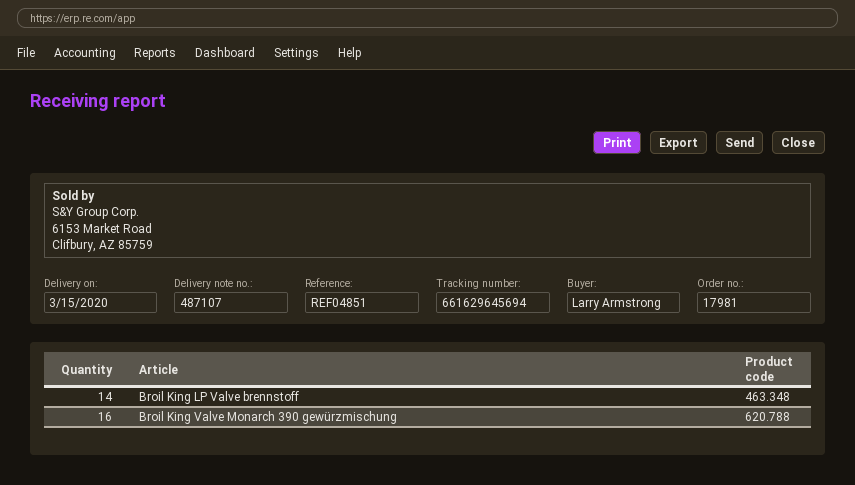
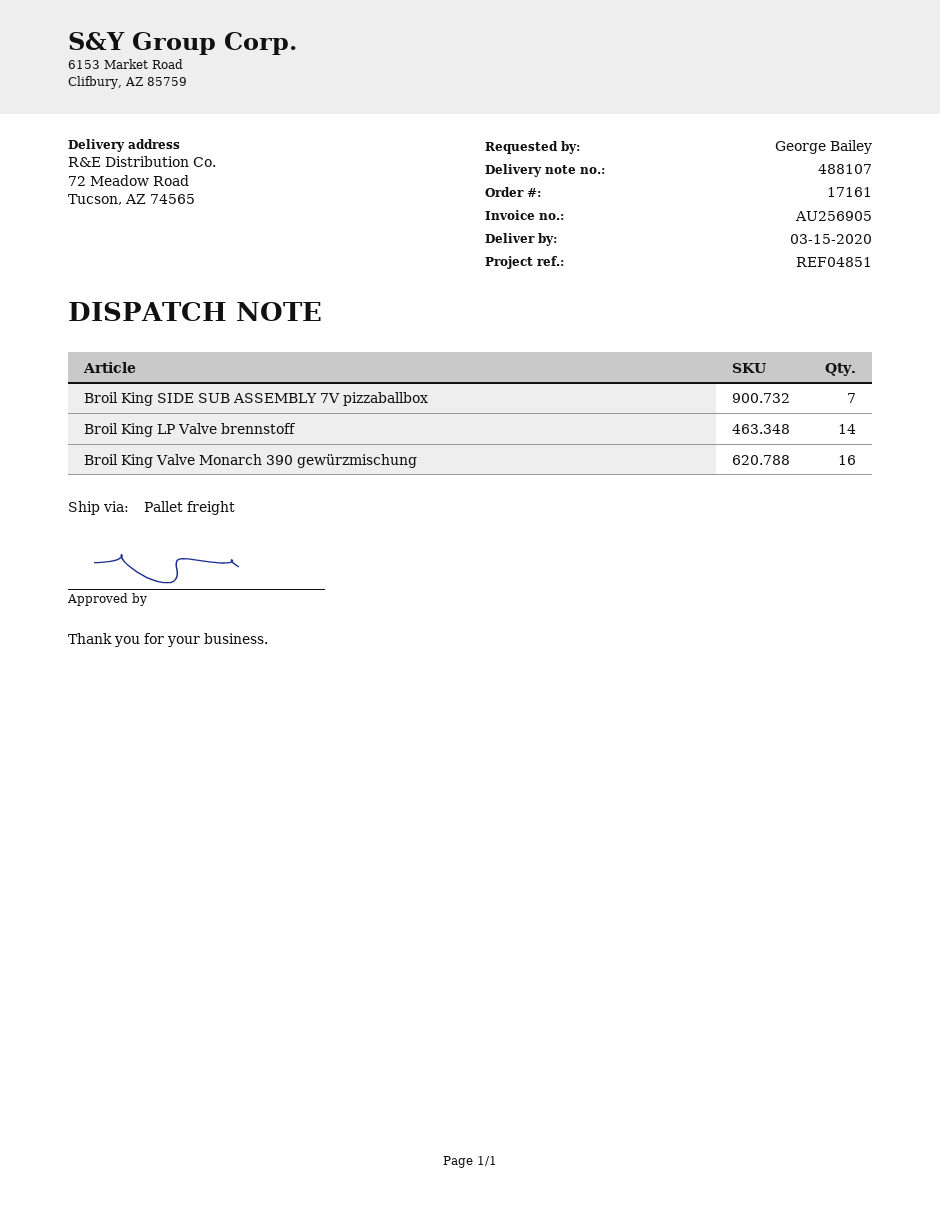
order number: 17981 -> 17161
delivery note number: 487107 -> 488107
ordered by: Larry Armstrong -> George Bailey
Broil King SIDE SUB ASSEMBLY 7V pizzaballbox: none -> 7

